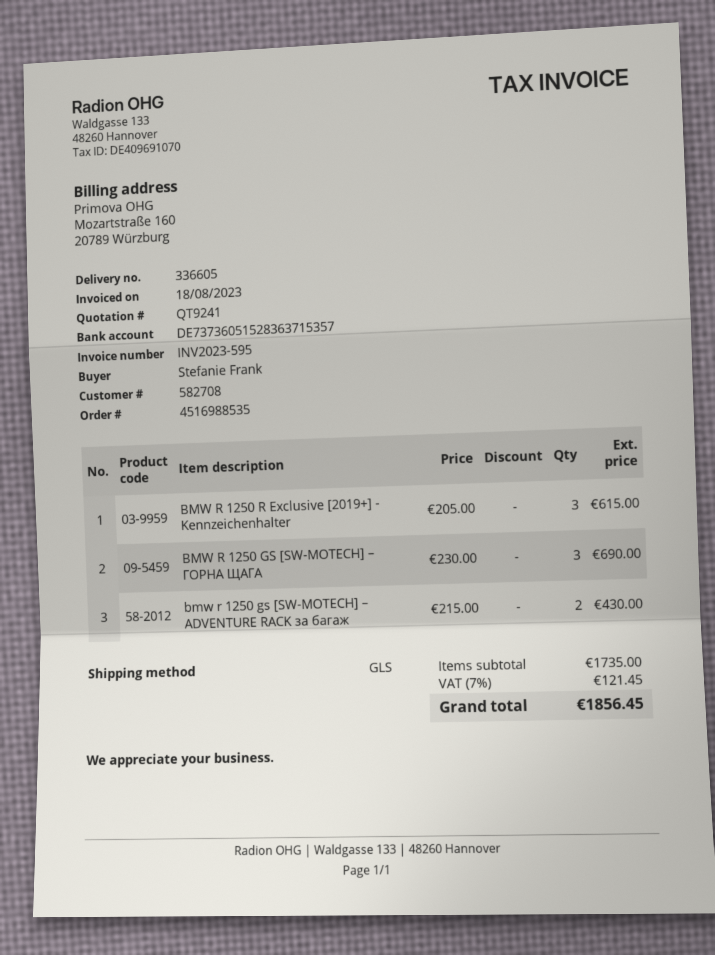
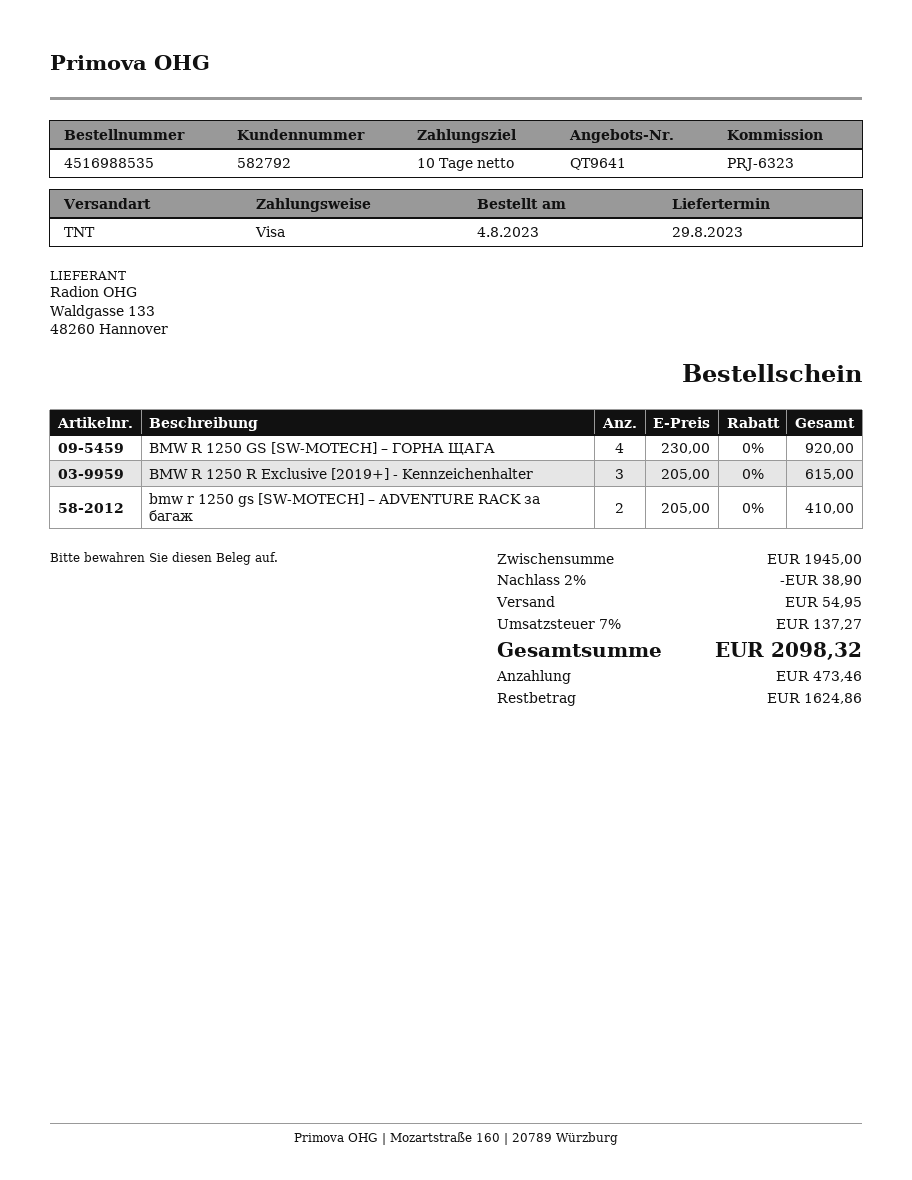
quote number: QT9241 -> QT9641
customer number: 582708 -> 582792
shipping method: GLS -> TNT
BMW R 1250 GS [SW-MOTECH] – ГОРНА ЩАГА: 3 x 230.00 = 690.00 -> 4 x 230.00 = 920.00
bmw r 1250 gs [SW-MOTECH] – ADVENTURE RACK за багаж: 2 x 215.00 = 430.00 -> 2 x 205.00 = 410.00
subtotal: 1735.00 -> 1945.00
discount: none -> 2% = 38.90
shipping: none -> 54.95
tax: 7% = 121.45 -> 7% = 137.27
total: 1856.45 -> 2098.32

